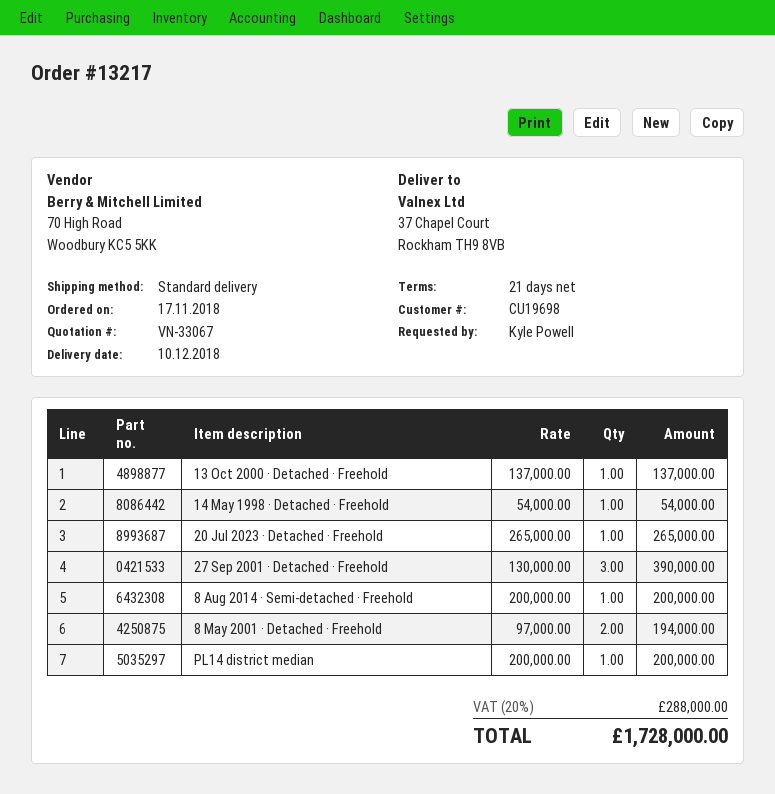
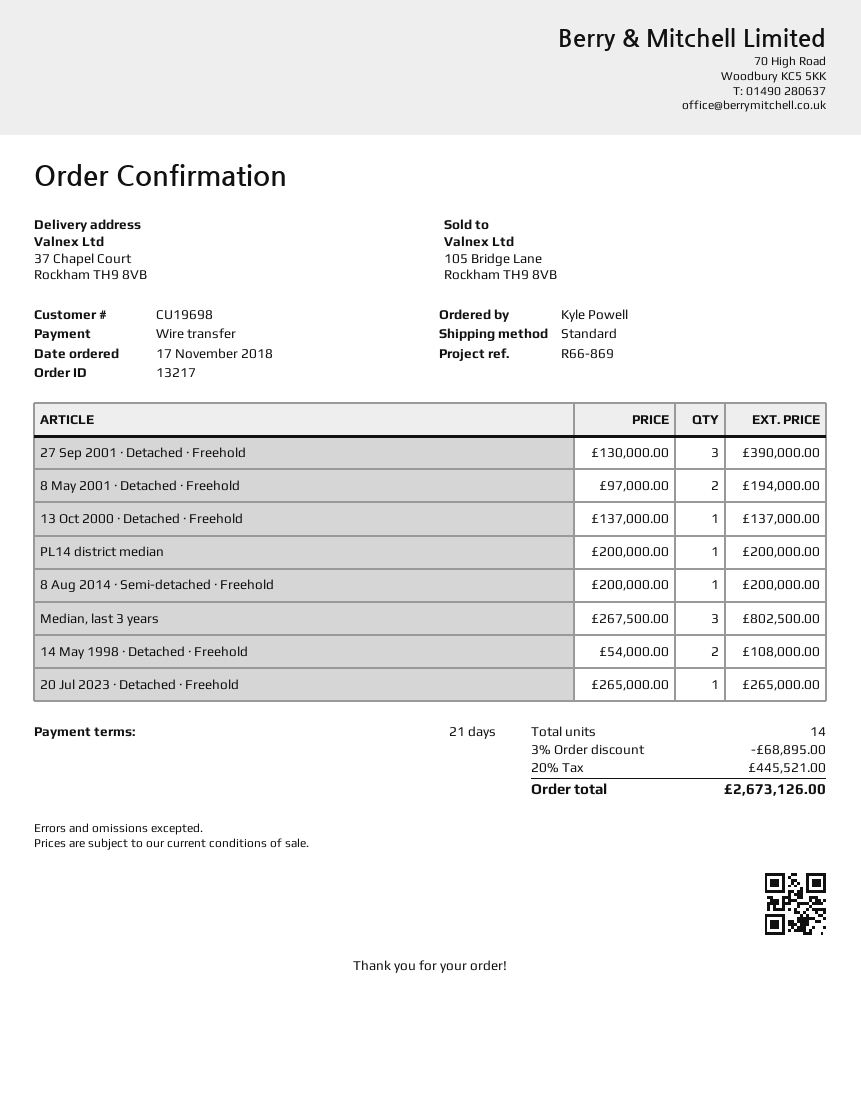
14 May 1998 · Detached · Freehold: 1 x 54000.00 = 54000.00 -> 2 x 54000.00 = 108000.00
Median, last 3 years: none -> 3 x 267500.00 = 802500.00
discount: none -> 3% = 68895.00
tax: 20% = 288000.00 -> 20% = 445521.00
total: 1728000.00 -> 2673126.00

